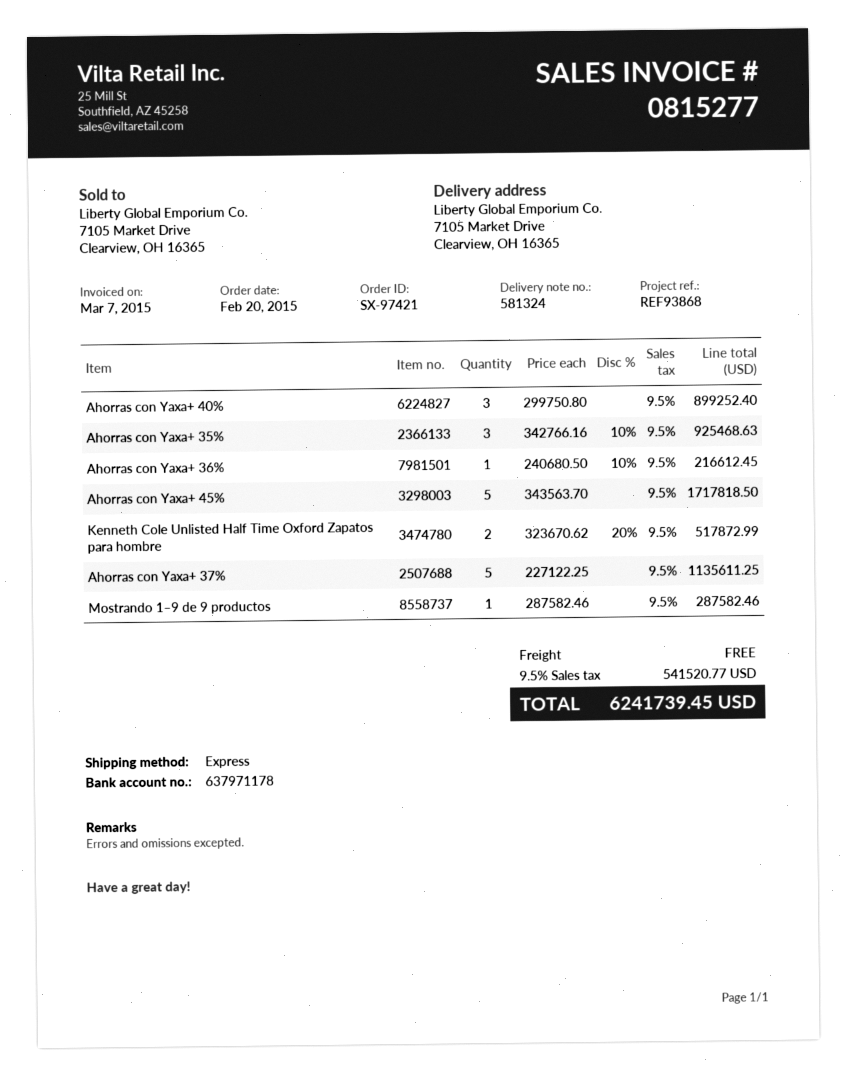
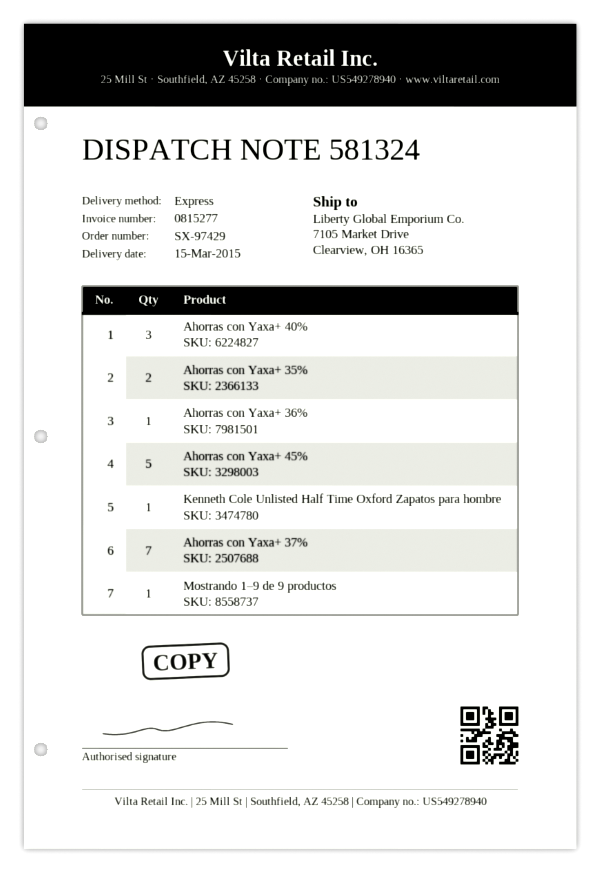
order number: SX-97421 -> SX-97429
Ahorras con Yaxa+ 35%: 3 -> 2
Kenneth Cole Unlisted Half Time Oxford Zapatos para hombre: 2 -> 1
Ahorras con Yaxa+ 37%: 5 -> 7

